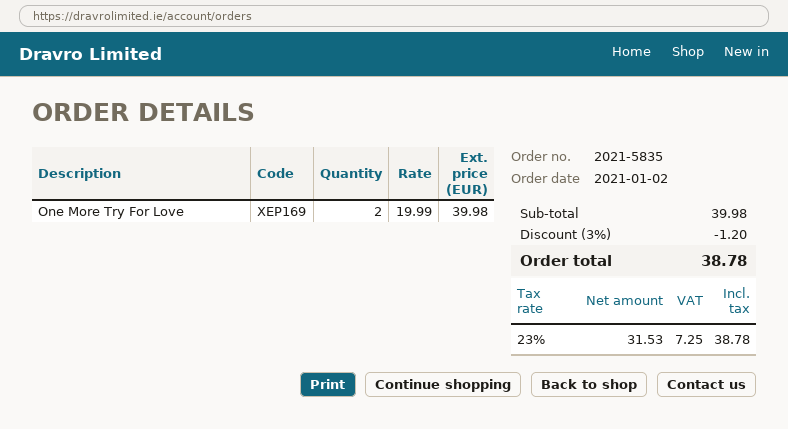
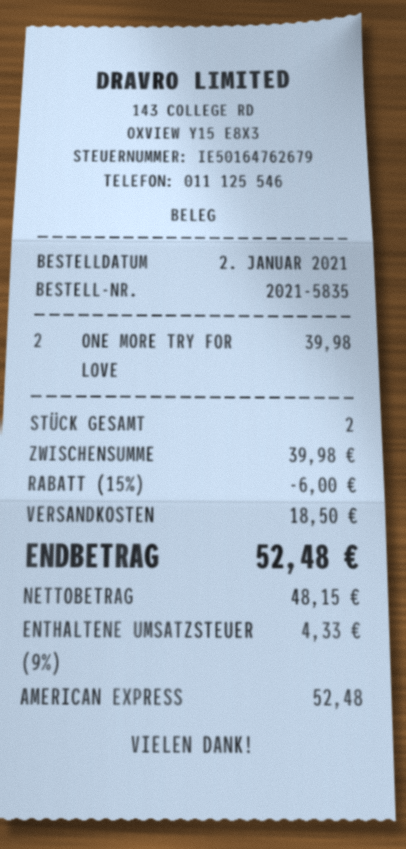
discount: 3% = 1.20 -> 15% = 6.00
shipping: none -> 18.50
net: 31.53 -> 48.15
tax: 23% = 7.25 -> 9% = 4.33
total: 38.78 -> 52.48

